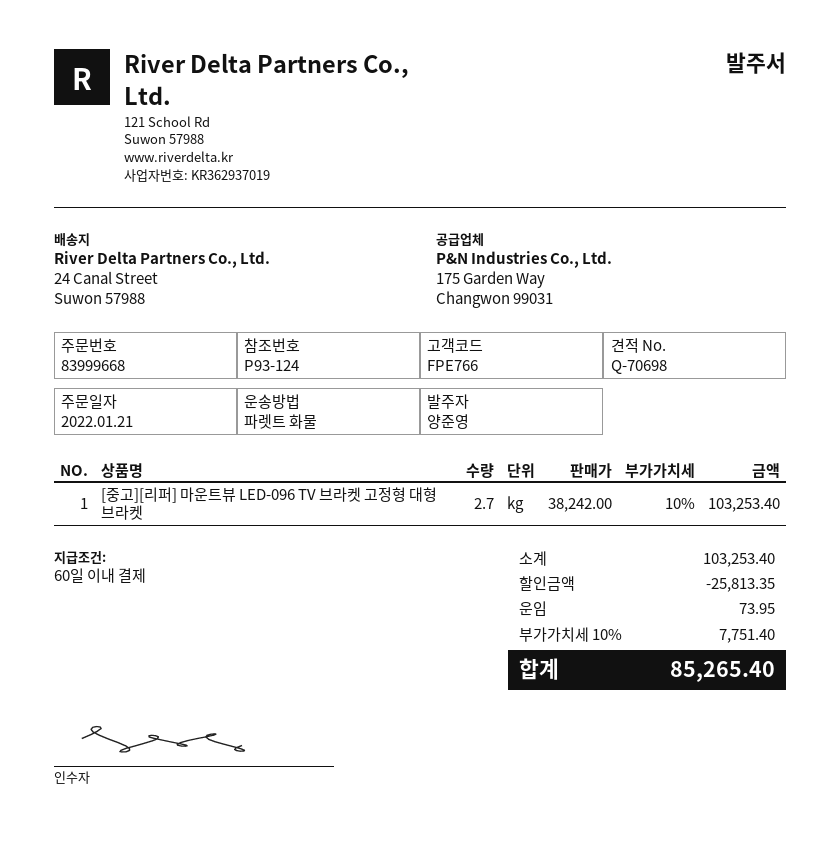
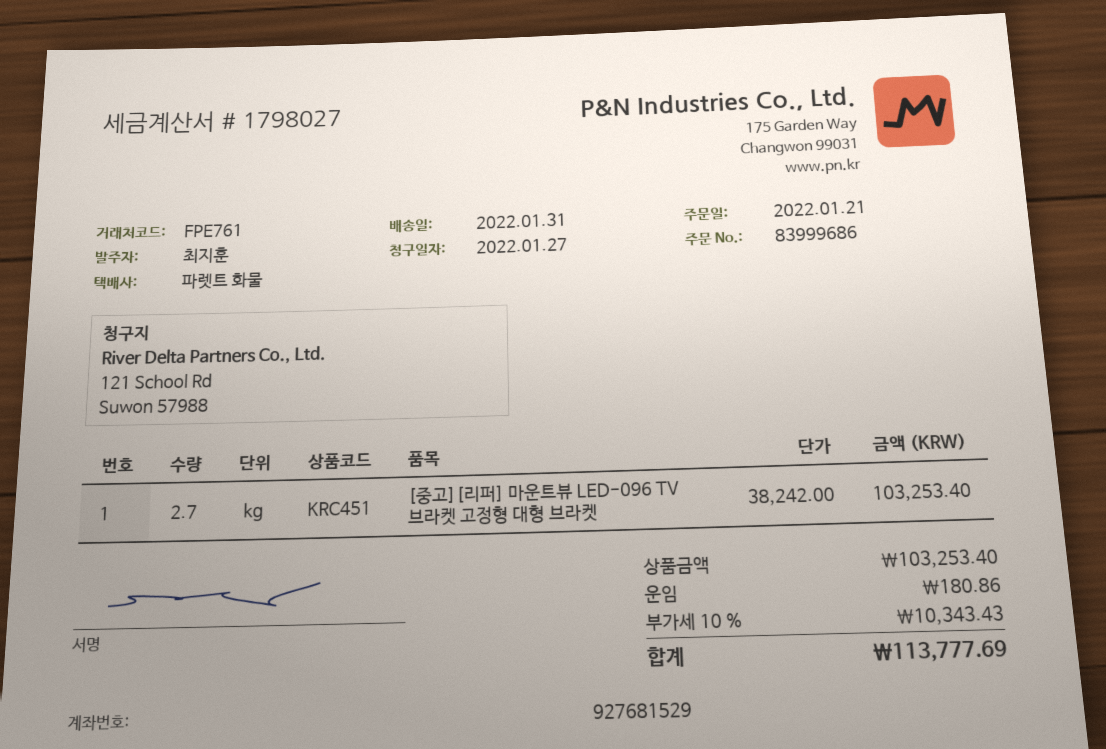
order number: 83999668 -> 83999686
customer number: FPE766 -> FPE761
ordered by: 양준영 -> 최지훈
discount: 25813.35 -> none
shipping: 73.95 -> 180.86
tax: 10% = 7751.40 -> 10% = 10343.43
total: 85265.40 -> 113777.69

